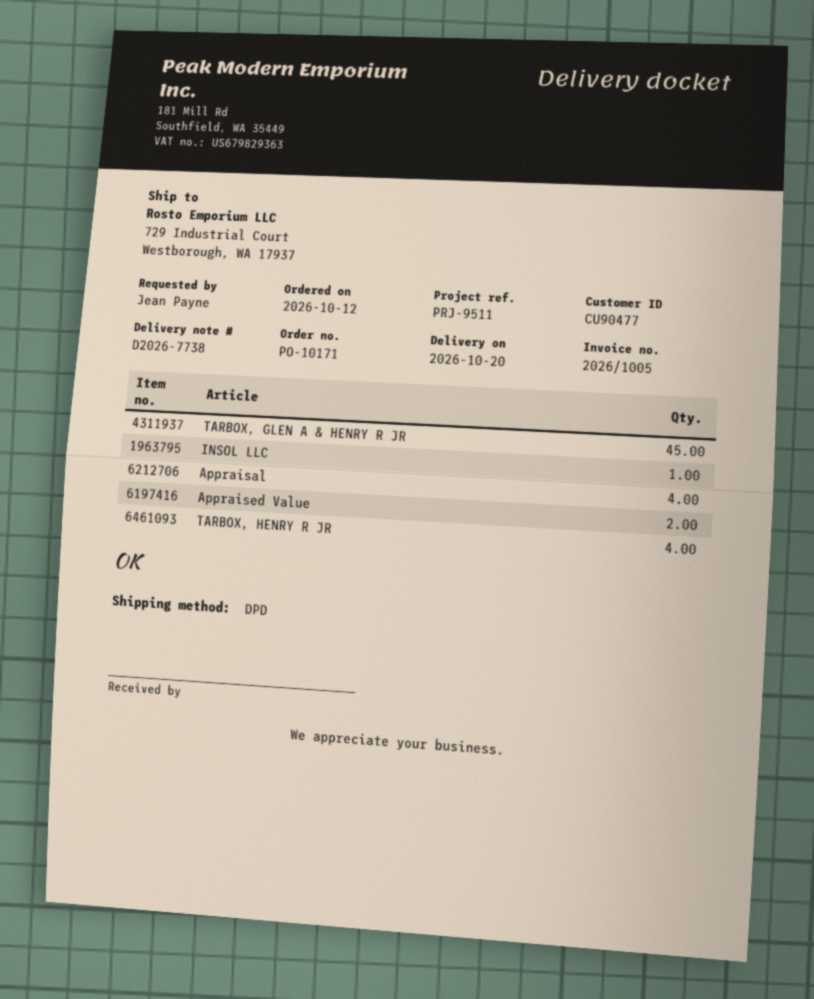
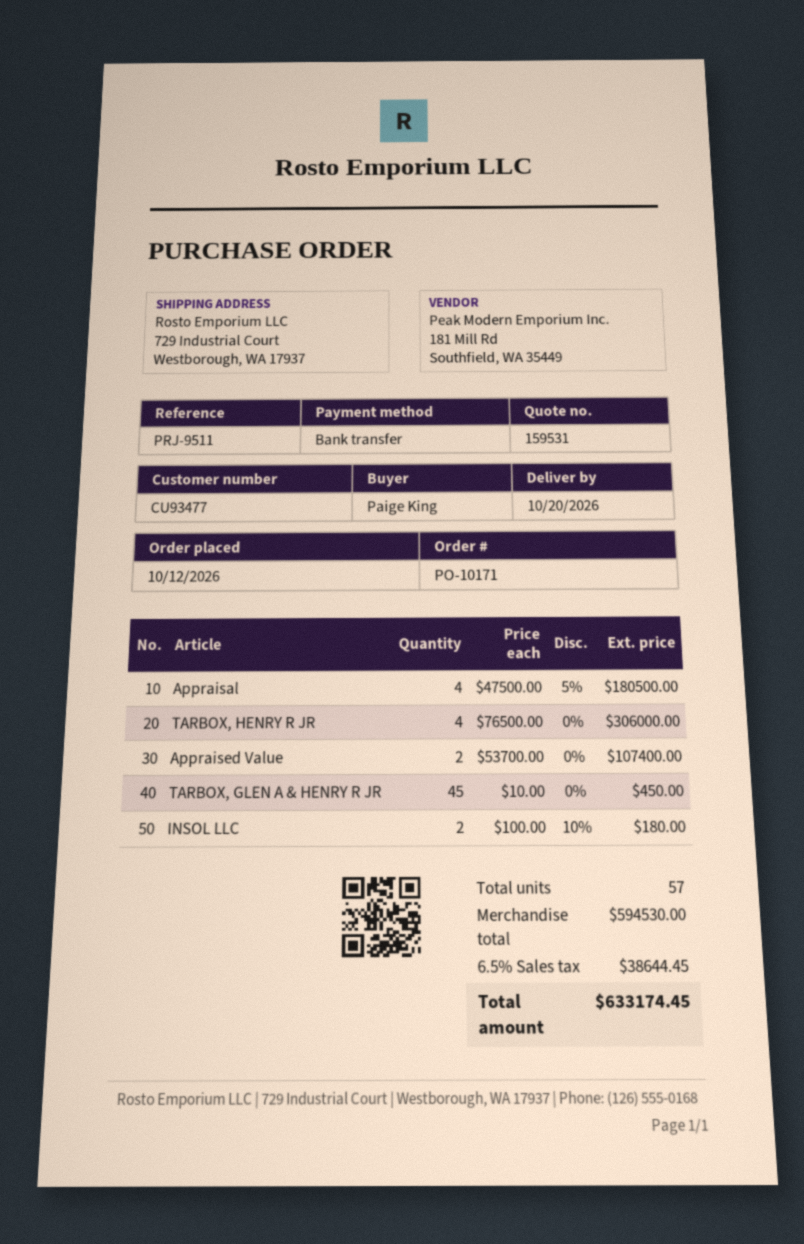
customer number: CU90477 -> CU93477
ordered by: Jean Payne -> Paige King
INSOL LLC: 1 -> 2

